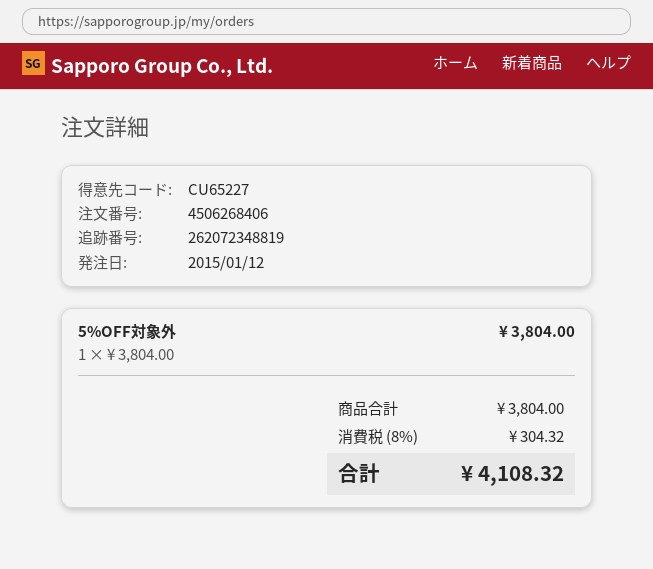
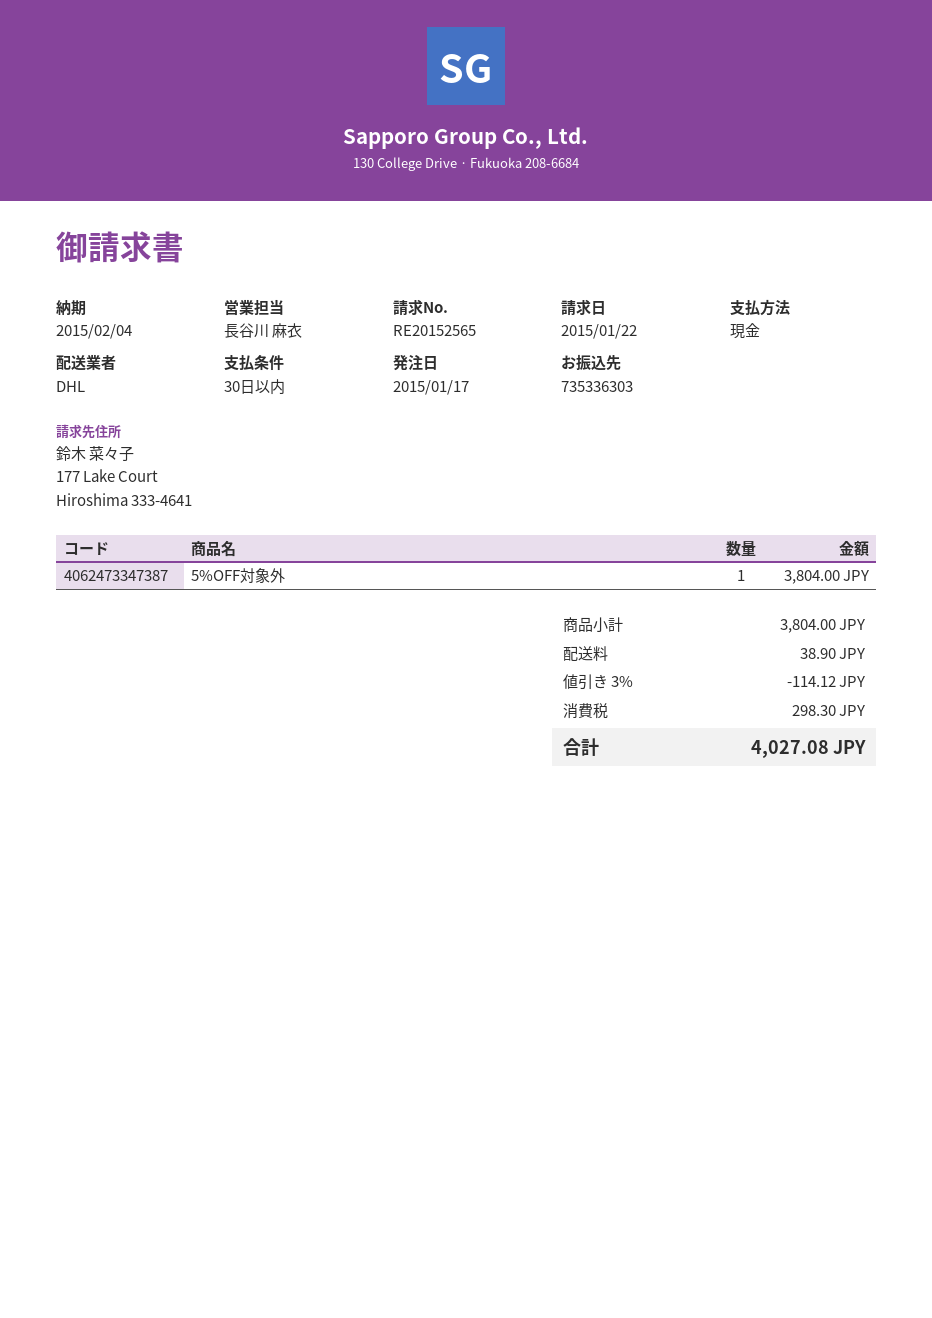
order date: 2015-01-12 -> 2015-01-17
discount: none -> 3% = 114.12
shipping: none -> 38.90
tax: 304.32 -> 298.30
total: 4108.32 -> 4027.08

